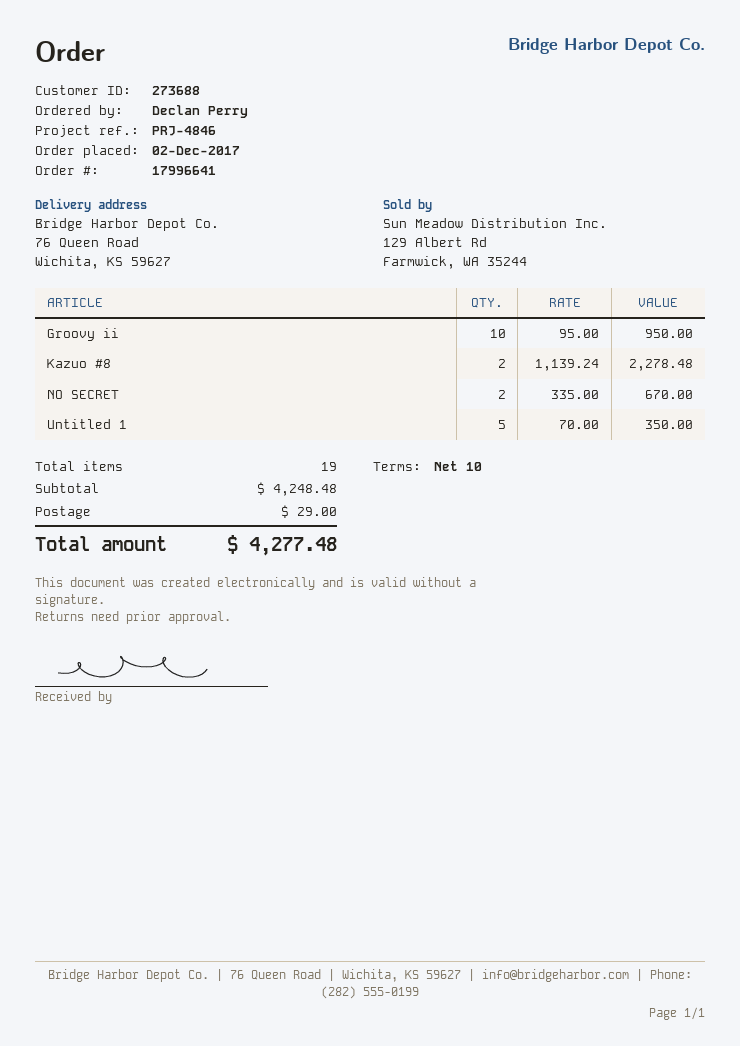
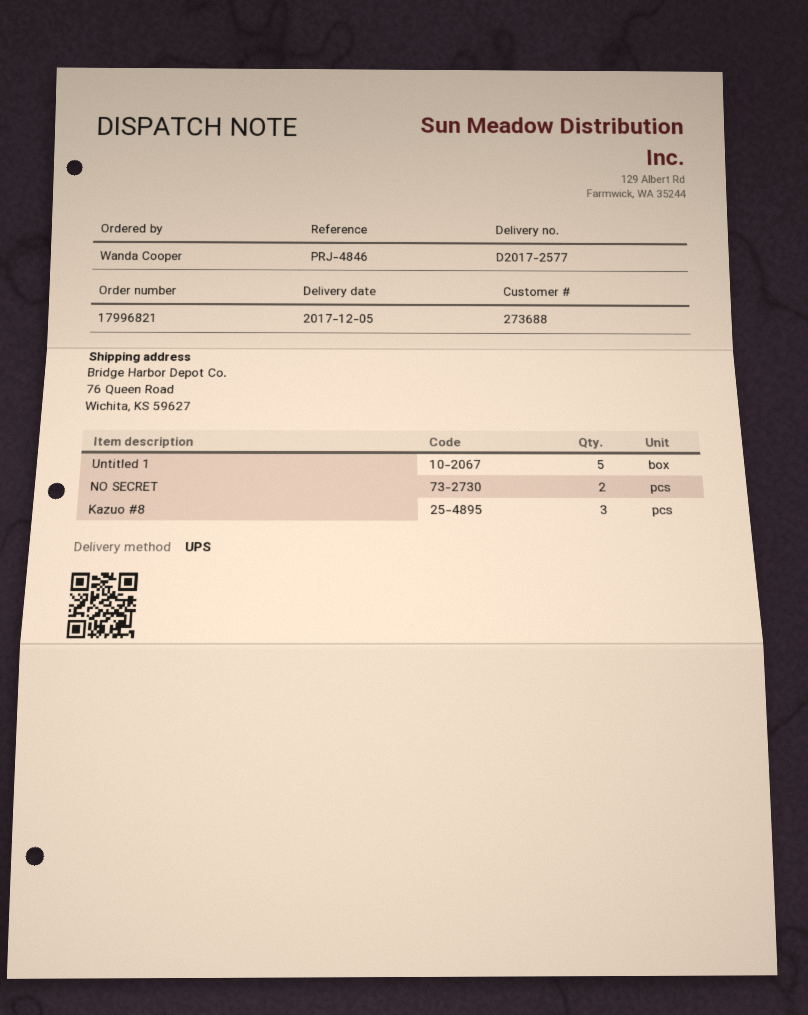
order number: 17996641 -> 17996821
ordered by: Declan Perry -> Wanda Cooper
Groovy ii: 10 -> none
Kazuo #8: 2 -> 3

